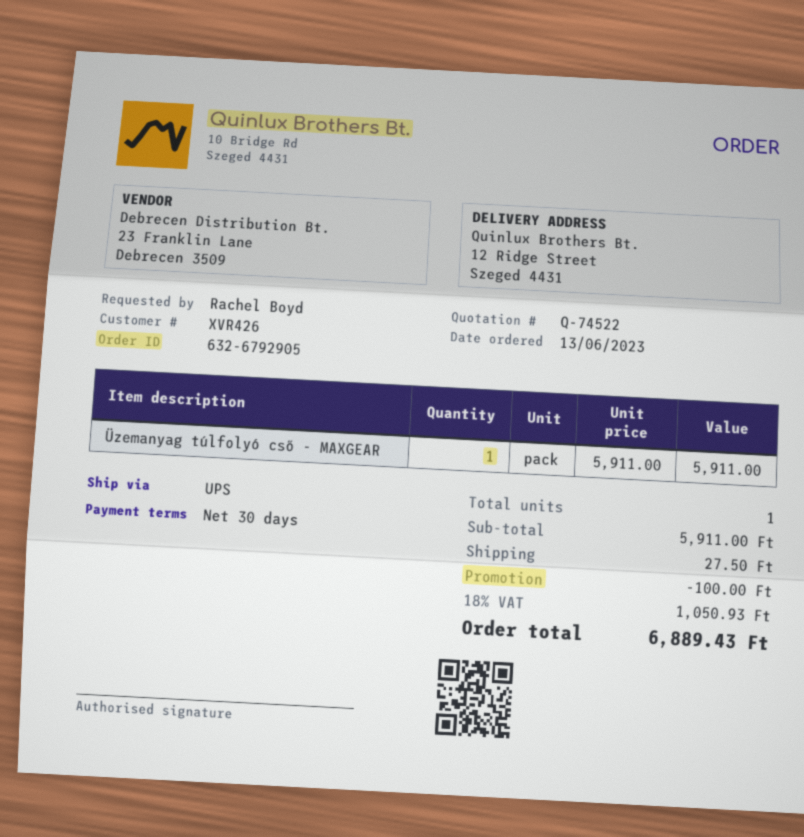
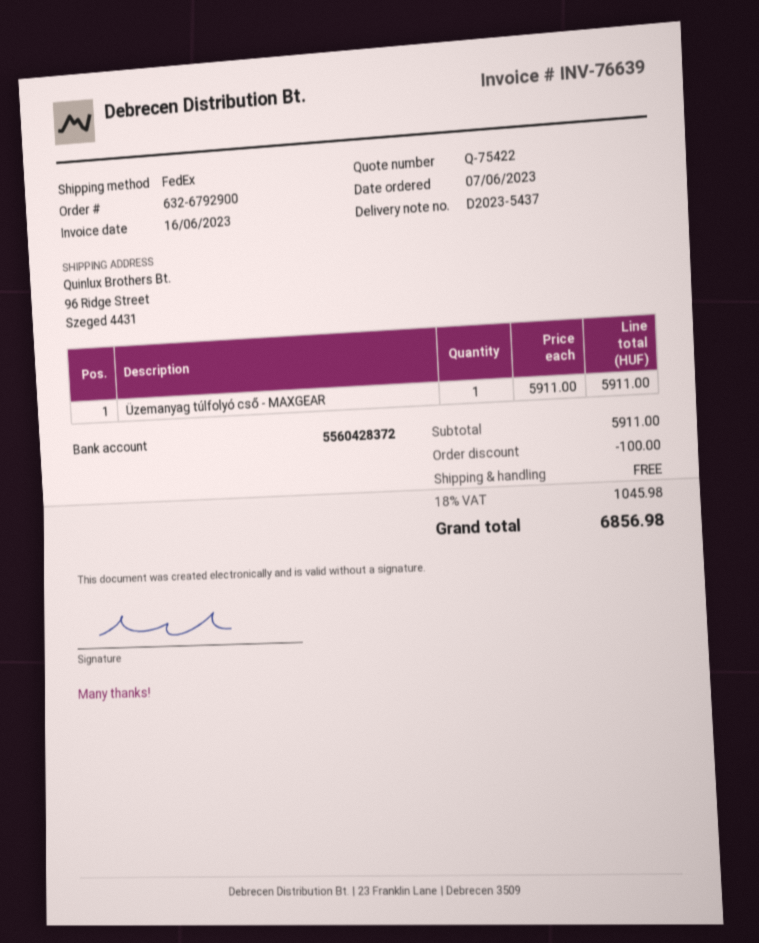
quote number: Q-74522 -> Q-75422
order number: 632-6792905 -> 632-6792900
order date: 2023-06-13 -> 2023-06-07
shipping method: UPS -> FedEx
ship to: 12 Ridge Street, Szeged 4431 -> 96 Ridge Street, Szeged 4431
shipping: 27.50 -> 0.00
tax: 18% = 1050.93 -> 18% = 1045.98
total: 6889.43 -> 6856.98

